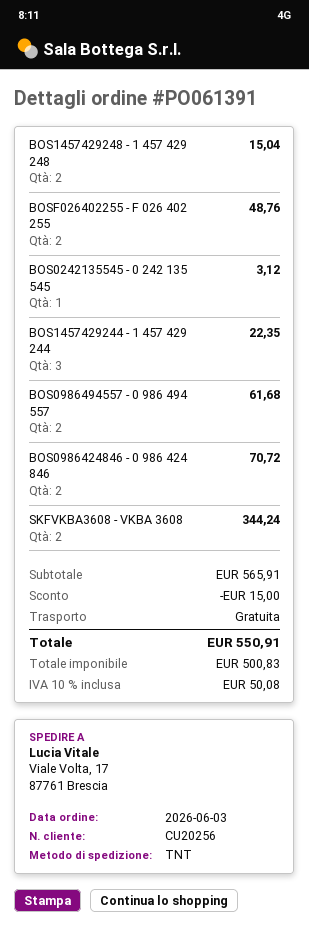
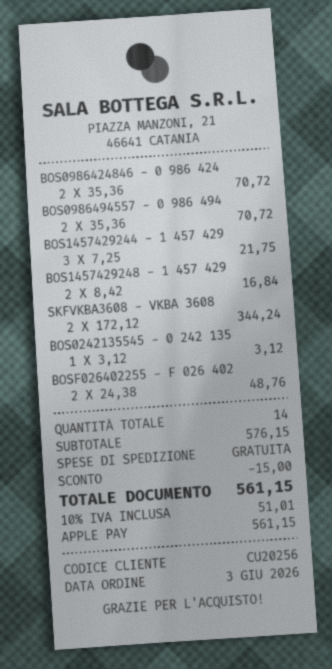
BOS1457429248 - 1 457 429 248: 2 for 15.04 -> 2 for 16.84
BOS1457429244 - 1 457 429 244: 3 for 22.35 -> 3 for 21.75
BOS0986494557 - 0 986 494 557: 2 for 61.68 -> 2 for 70.72
subtotal: 565.91 -> 576.15
tax: 10% = 50.08 -> 10% = 51.01
total: 550.91 -> 561.15

